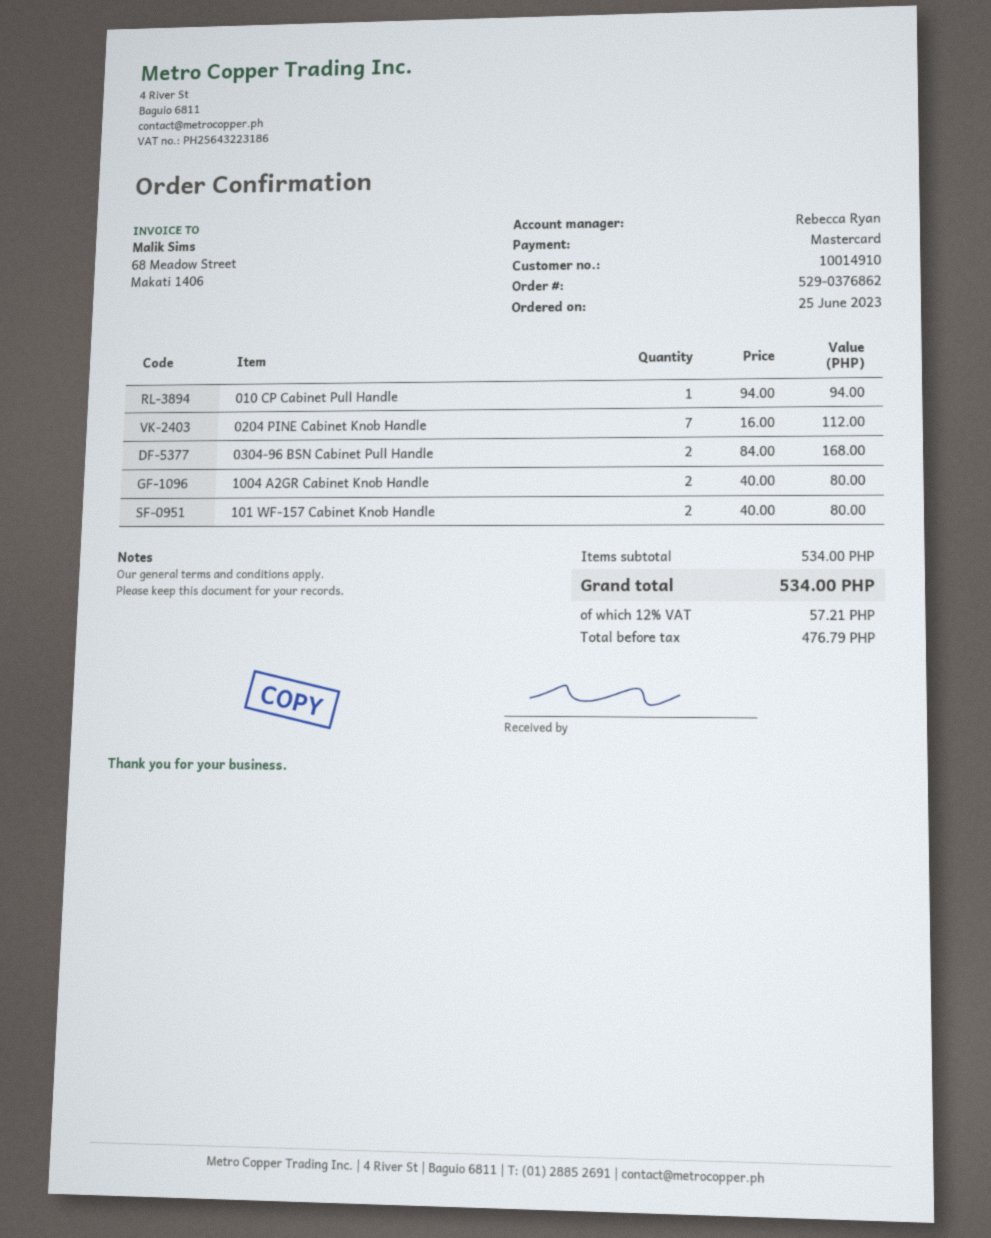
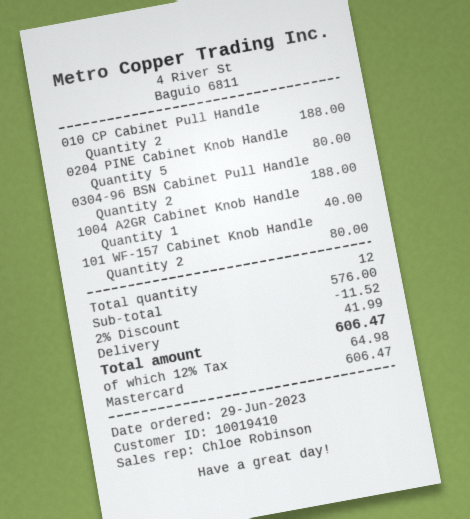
order date: 2023-06-25 -> 2023-06-29
customer number: 10014910 -> 10019410
sales rep: Rebecca Ryan -> Chloe Robinson
010 CP Cabinet Pull Handle: 1 for 94.00 -> 2 for 188.00
0204 PINE Cabinet Knob Handle: 7 for 112.00 -> 5 for 80.00
0304-96 BSN Cabinet Pull Handle: 2 for 168.00 -> 2 for 188.00
1004 A2GR Cabinet Knob Handle: 2 for 80.00 -> 1 for 40.00
subtotal: 534.00 -> 576.00
discount: none -> 2% = 11.52
shipping: none -> 41.99
tax: 12% = 57.21 -> 12% = 64.98
total: 534.00 -> 606.47

